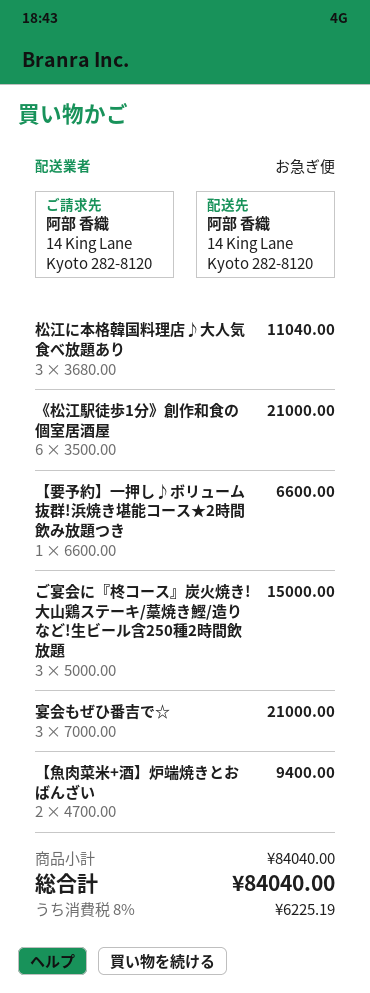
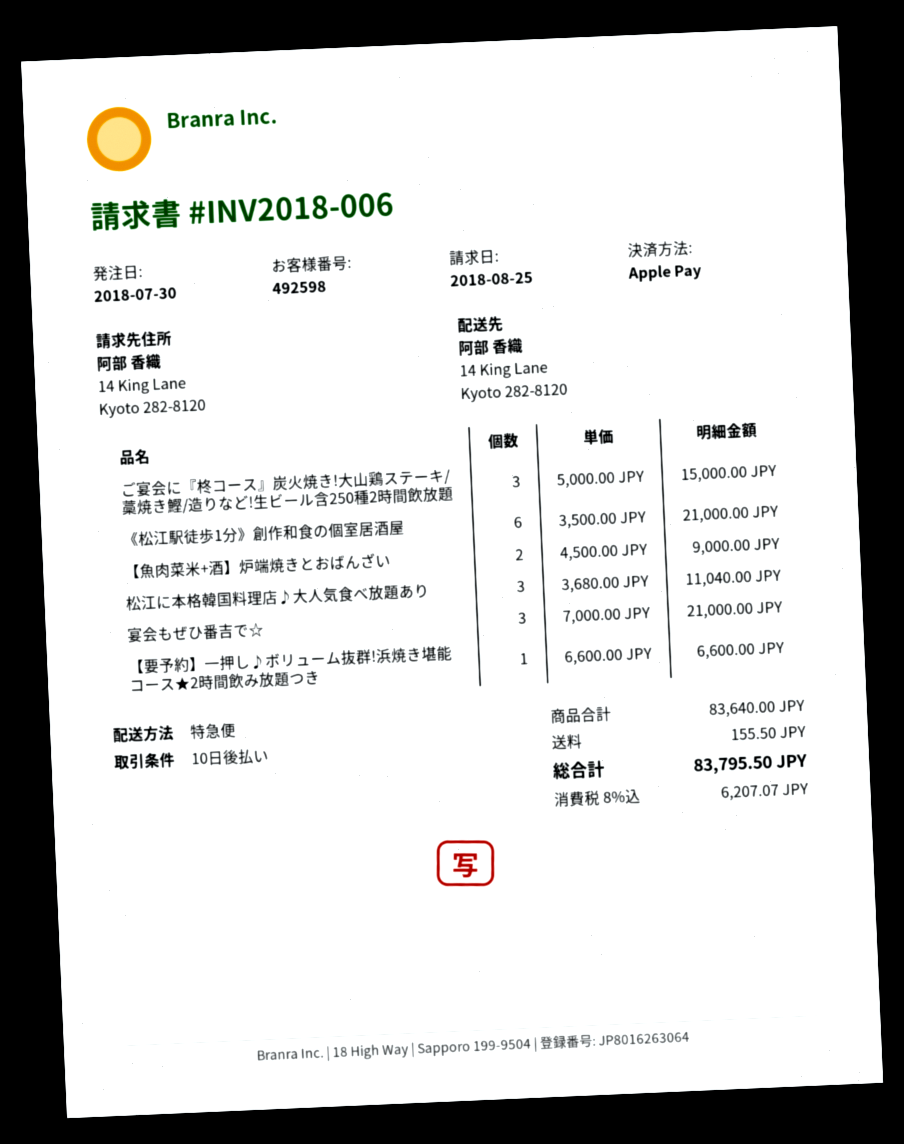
【魚肉菜米+酒】炉端焼きとおばんざい: 2 x 4700.00 = 9400.00 -> 2 x 4500.00 = 9000.00
subtotal: 84040.00 -> 83640.00
shipping: none -> 155.50
tax: 8% = 6225.19 -> 8% = 6207.07
total: 84040.00 -> 83795.50

